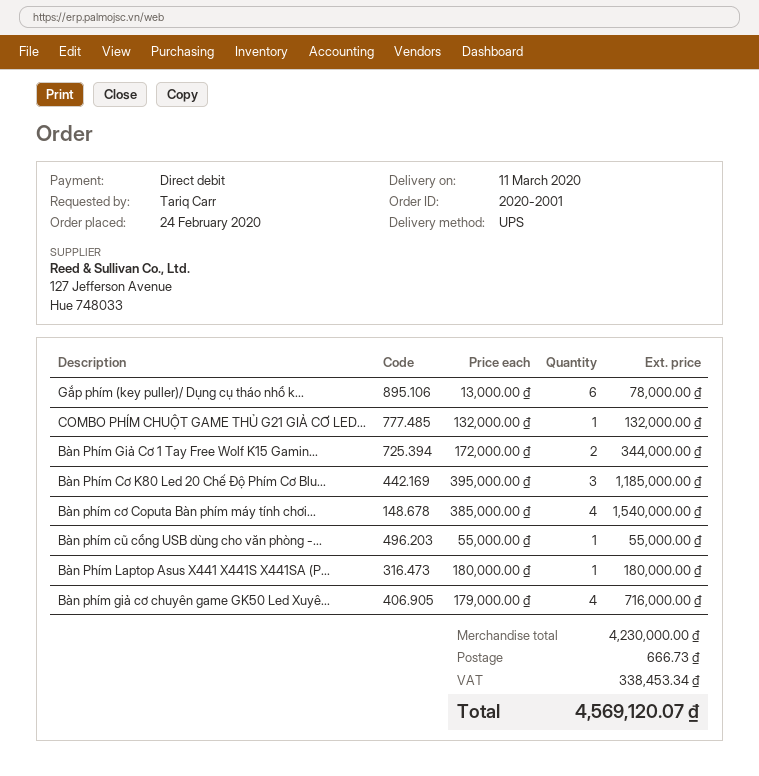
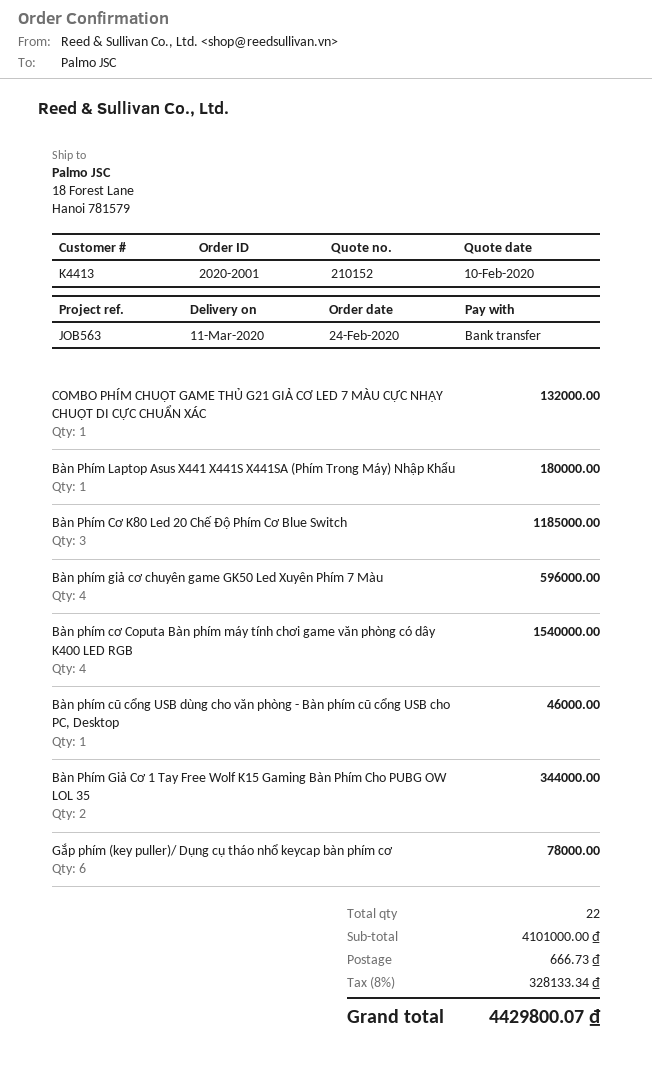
payment method: direct debit -> bank transfer
Bàn phím cũ cổng USB dùng cho văn phòng -...: 1 for 55000.00 -> 1 for 46000.00
Bàn phím giả cơ chuyên game GK50 Led Xuyê...: 4 for 716000.00 -> 4 for 596000.00
subtotal: 4230000.00 -> 4101000.00
tax: 338453.34 -> 328133.34
total: 4569120.07 -> 4429800.07

